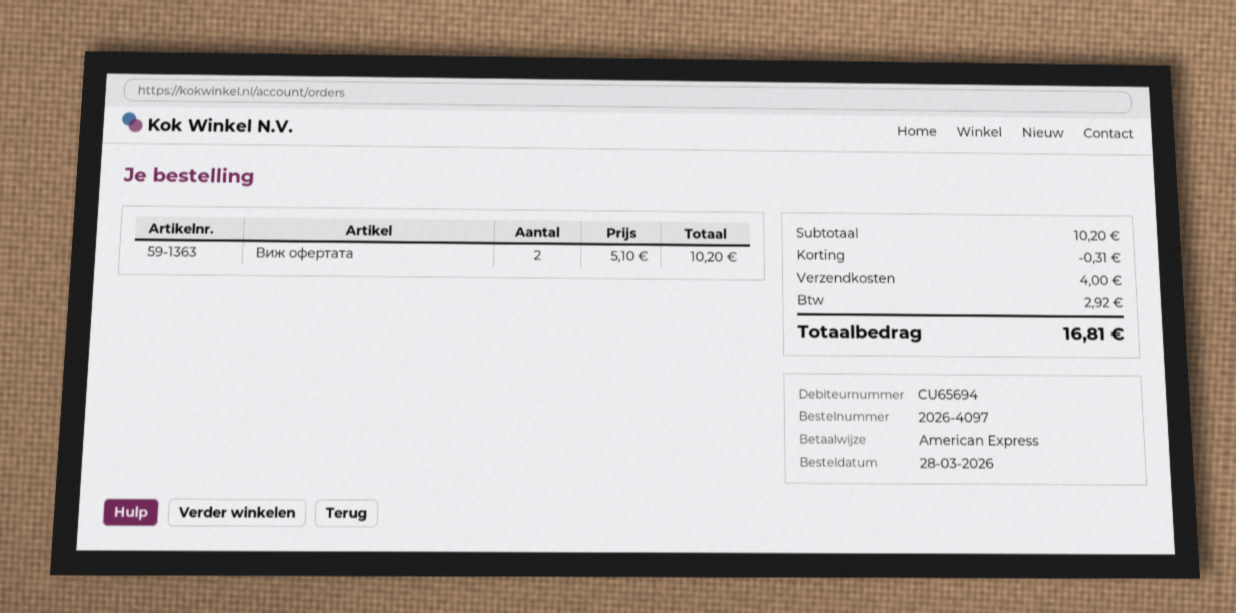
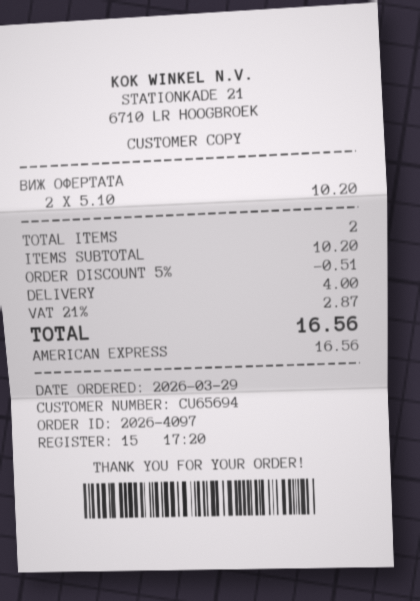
order date: 2026-03-28 -> 2026-03-29
discount: 0.31 -> 0.51
tax: 2.92 -> 2.87
total: 16.81 -> 16.56

